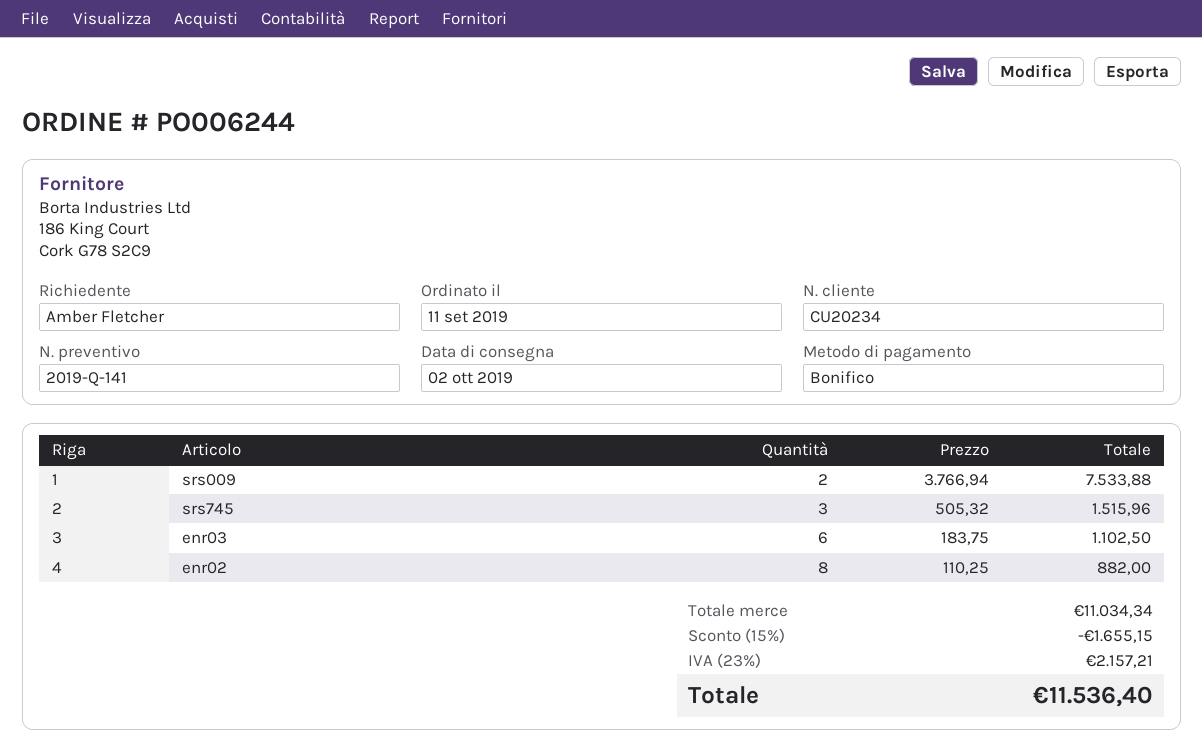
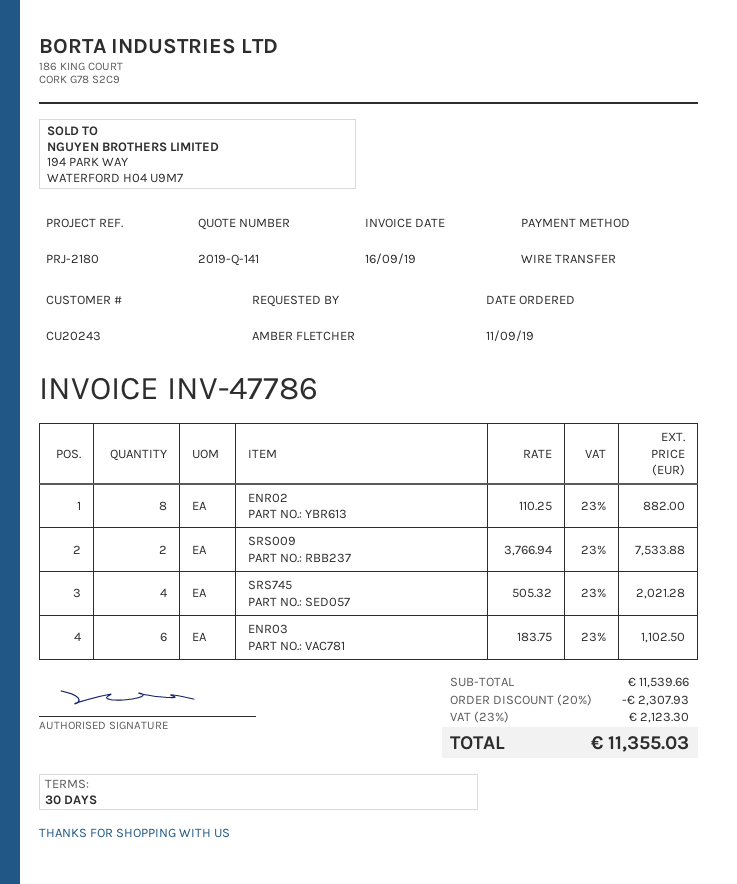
customer number: CU20234 -> CU20243
srs745: 3 x 505.32 = 1515.96 -> 4 x 505.32 = 2021.28
subtotal: 11034.34 -> 11539.66
discount: 15% = 1655.15 -> 20% = 2307.93
tax: 23% = 2157.21 -> 23% = 2123.30
total: 11536.40 -> 11355.03

